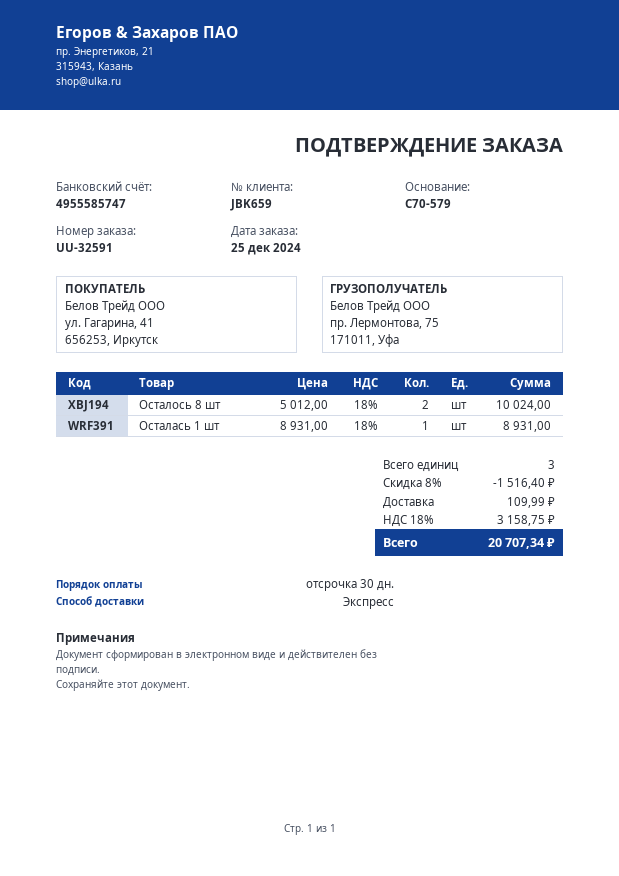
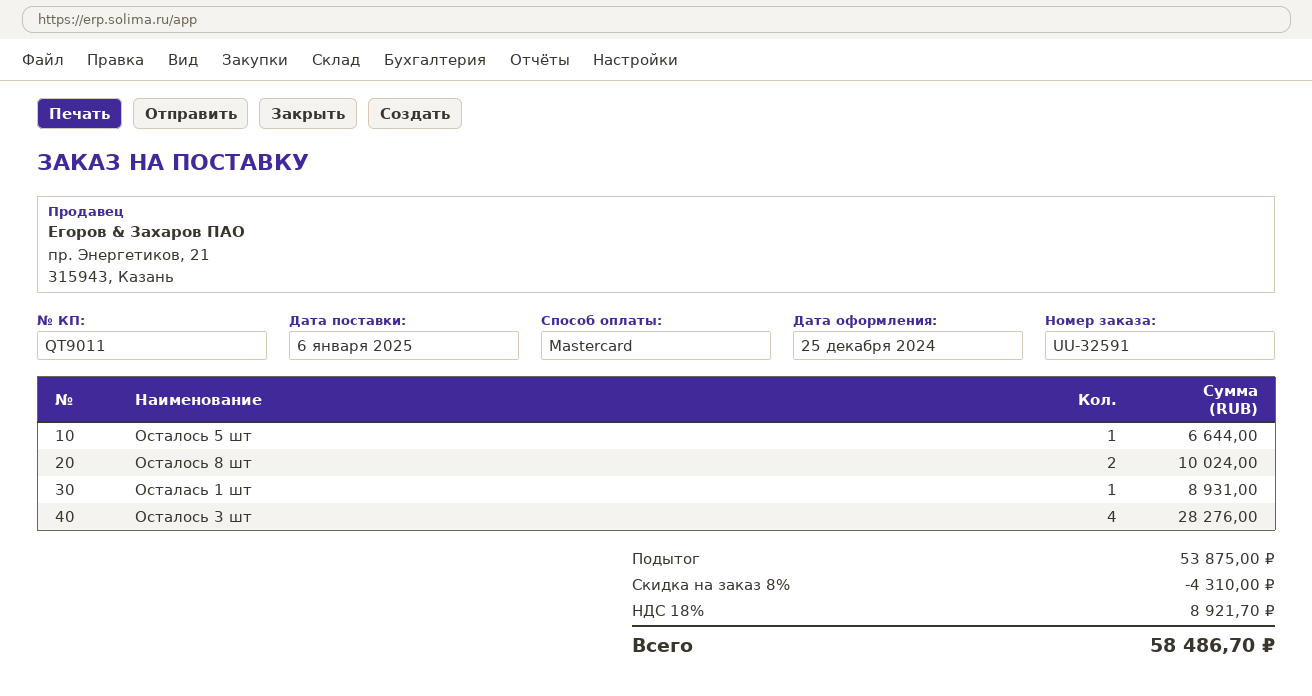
Осталось 5 шт: none -> 1 for 6644.00
Осталось 3 шт: none -> 4 for 28276.00
discount: 8% = 1516.40 -> 8% = 4310.00
shipping: 109.99 -> none
tax: 18% = 3158.75 -> 18% = 8921.70
total: 20707.34 -> 58486.70

